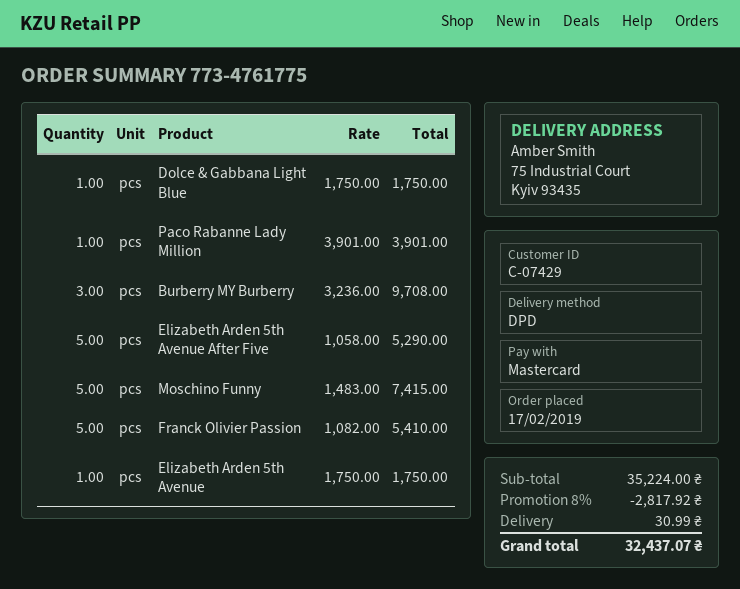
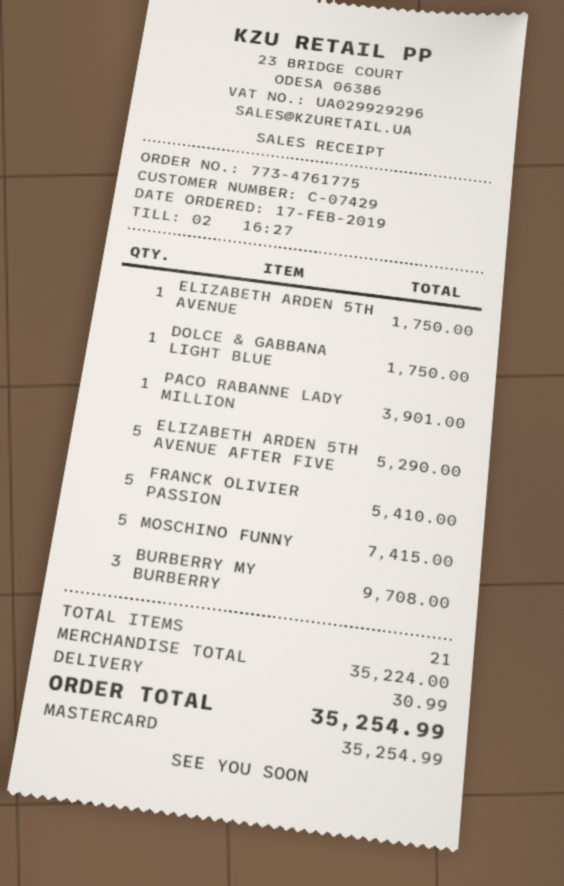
discount: 8% = 2817.92 -> none
total: 32437.07 -> 35254.99

